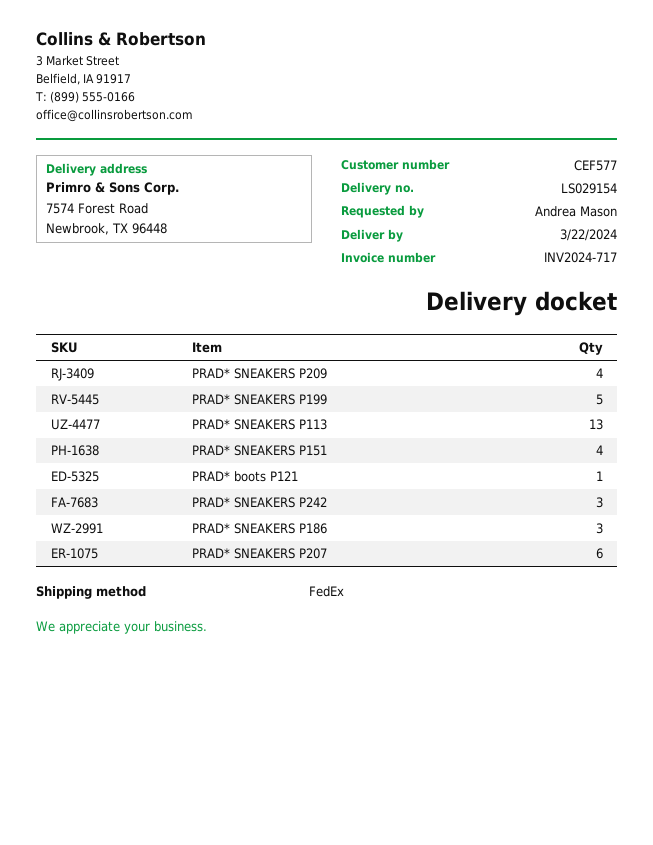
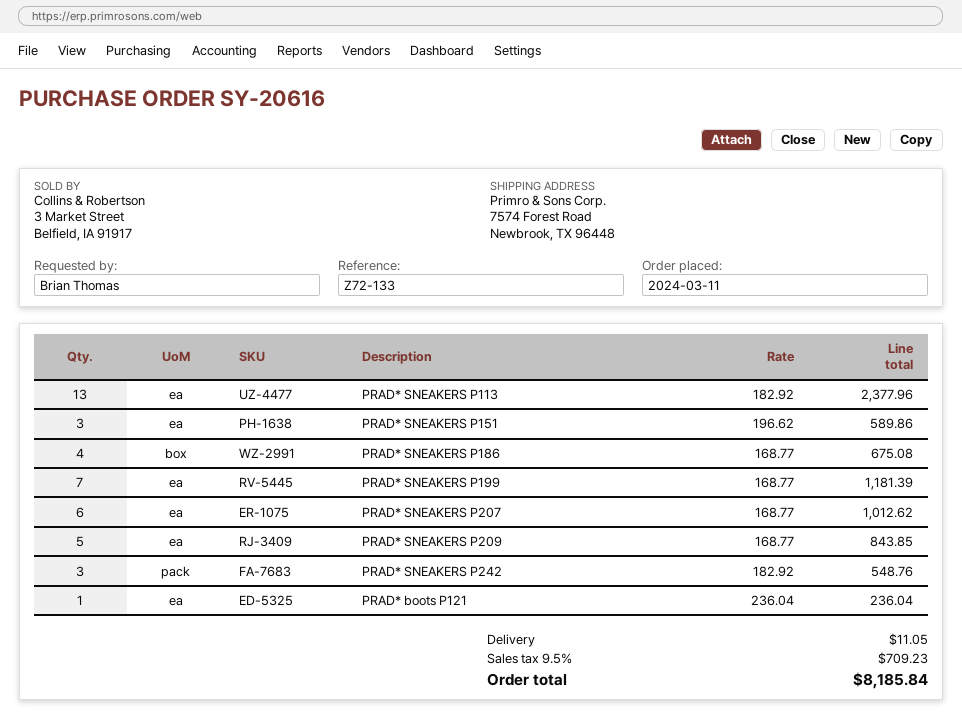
ordered by: Andrea Mason -> Brian Thomas
PRAD* SNEAKERS P209: 4 -> 5
PRAD* SNEAKERS P199: 5 -> 7
PRAD* SNEAKERS P151: 4 -> 3
PRAD* SNEAKERS P186: 3 -> 4

